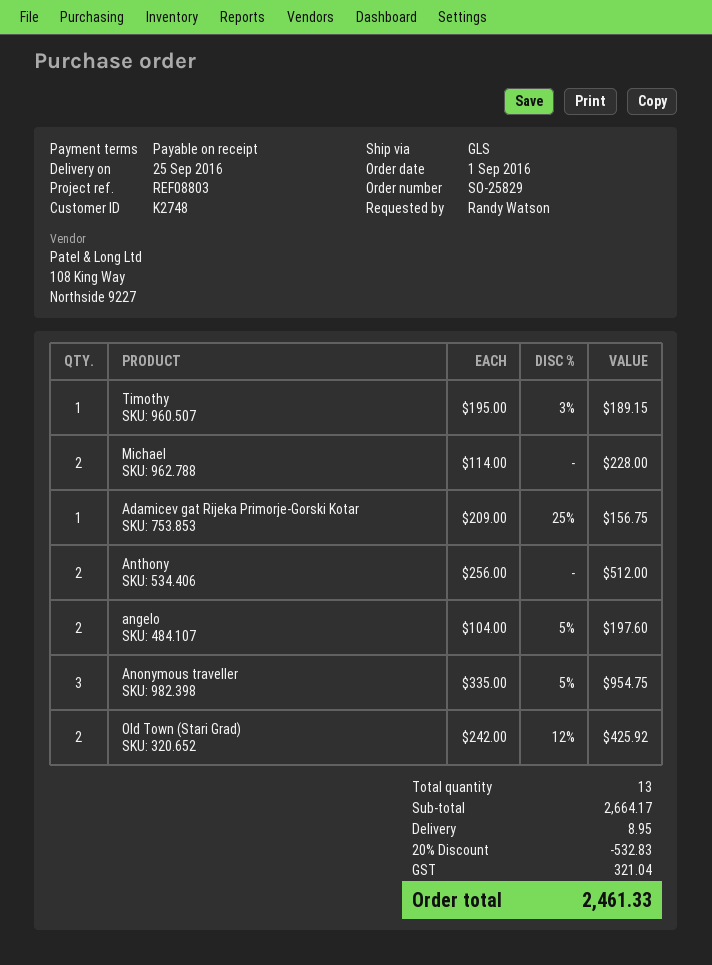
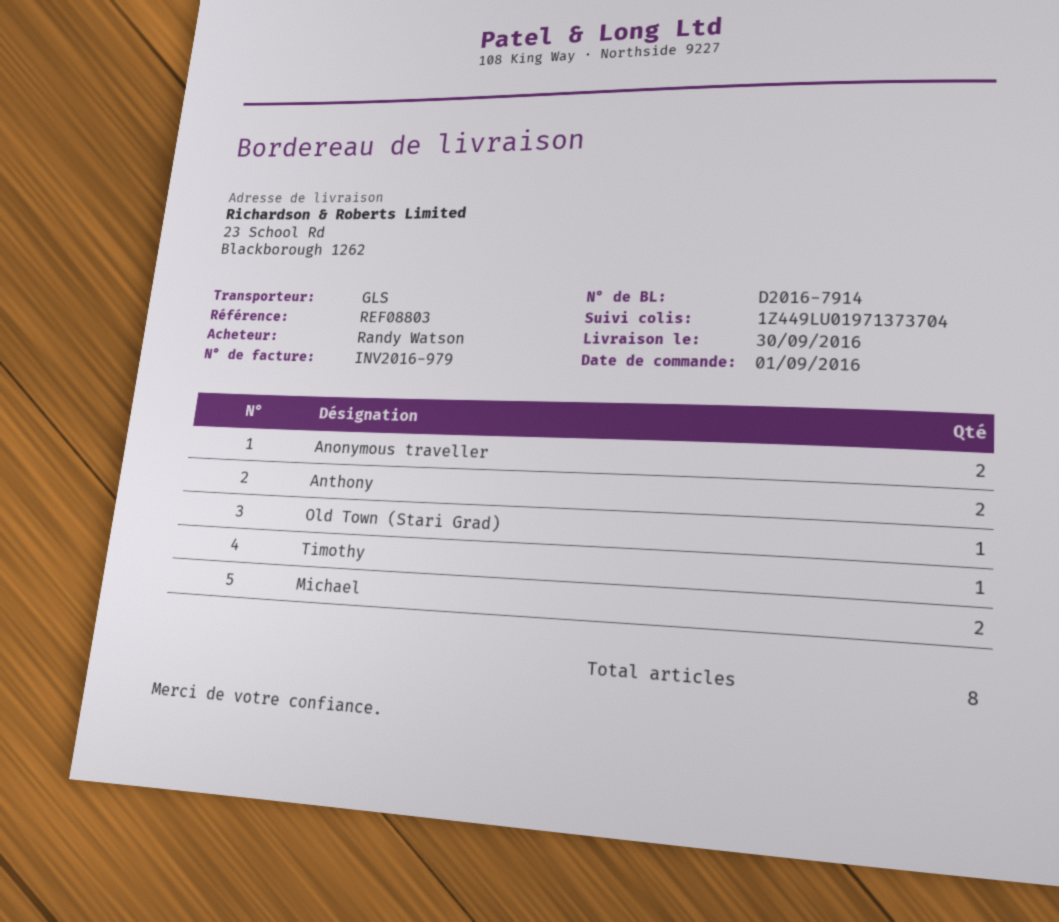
delivery date: 2016-09-25 -> 2016-09-30
Adamicev gat Rijeka Primorje-Gorski Kotar: 1 -> none
angelo: 2 -> none
Anonymous traveller: 3 -> 2
Old Town (Stari Grad): 2 -> 1
total quantity: 13 -> 8

